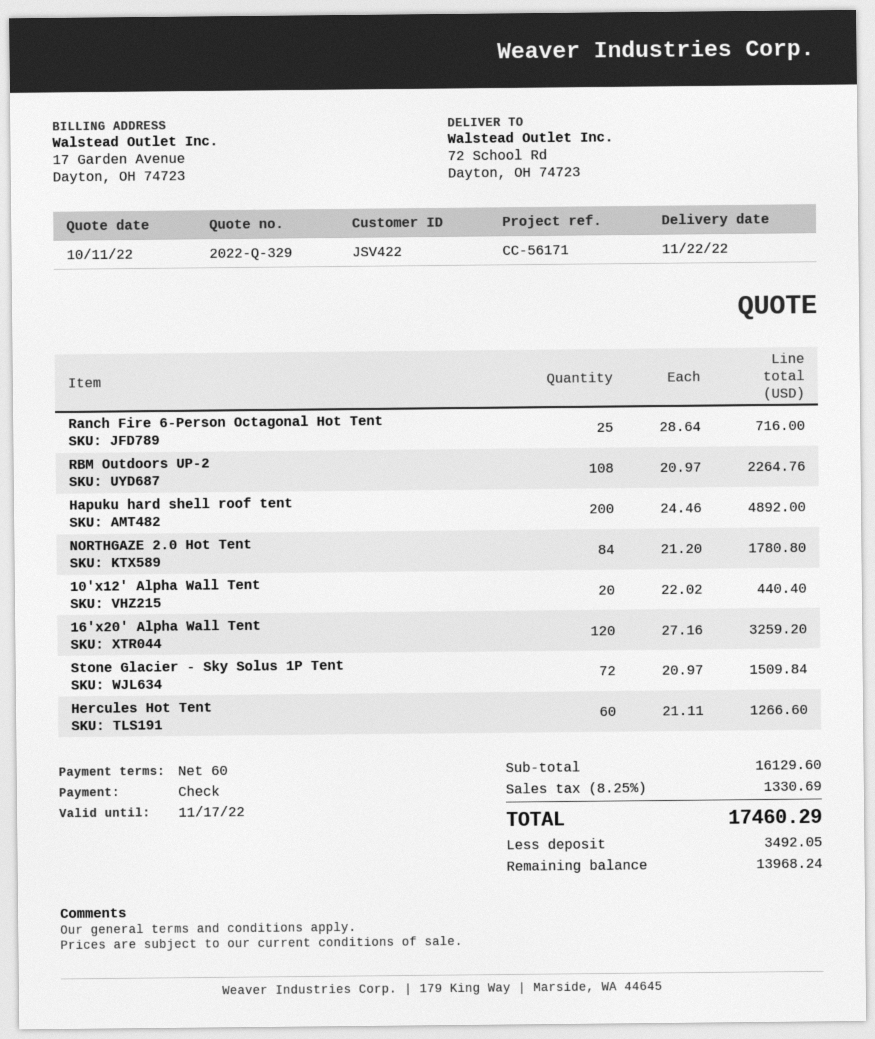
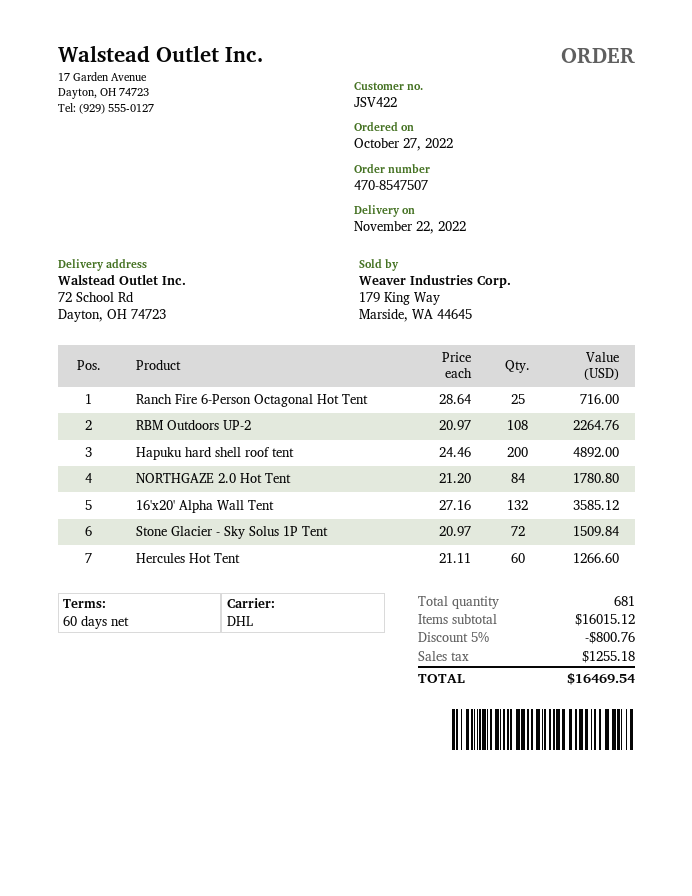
10'x12' Alpha Wall Tent: 20 x 22.02 = 440.40 -> none
16'x20' Alpha Wall Tent: 120 x 27.16 = 3259.20 -> 132 x 27.16 = 3585.12
subtotal: 16129.60 -> 16015.12
discount: none -> 5% = 800.76
tax: 1330.69 -> 1255.18
total: 17460.29 -> 16469.54

